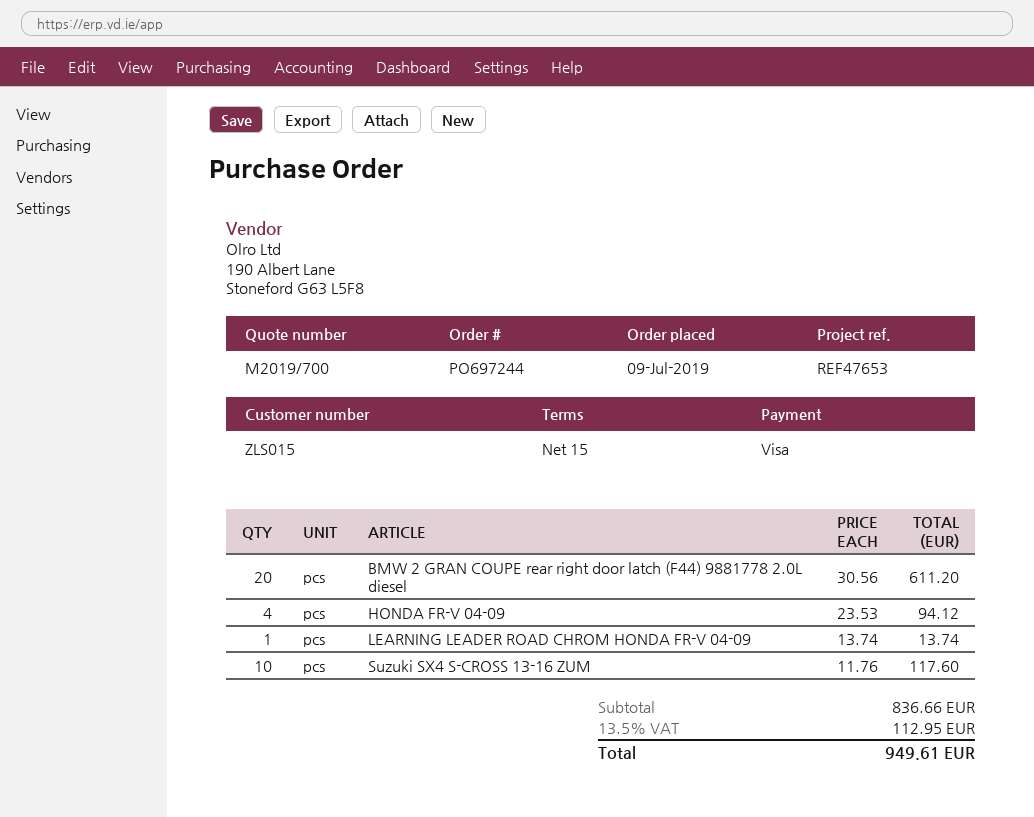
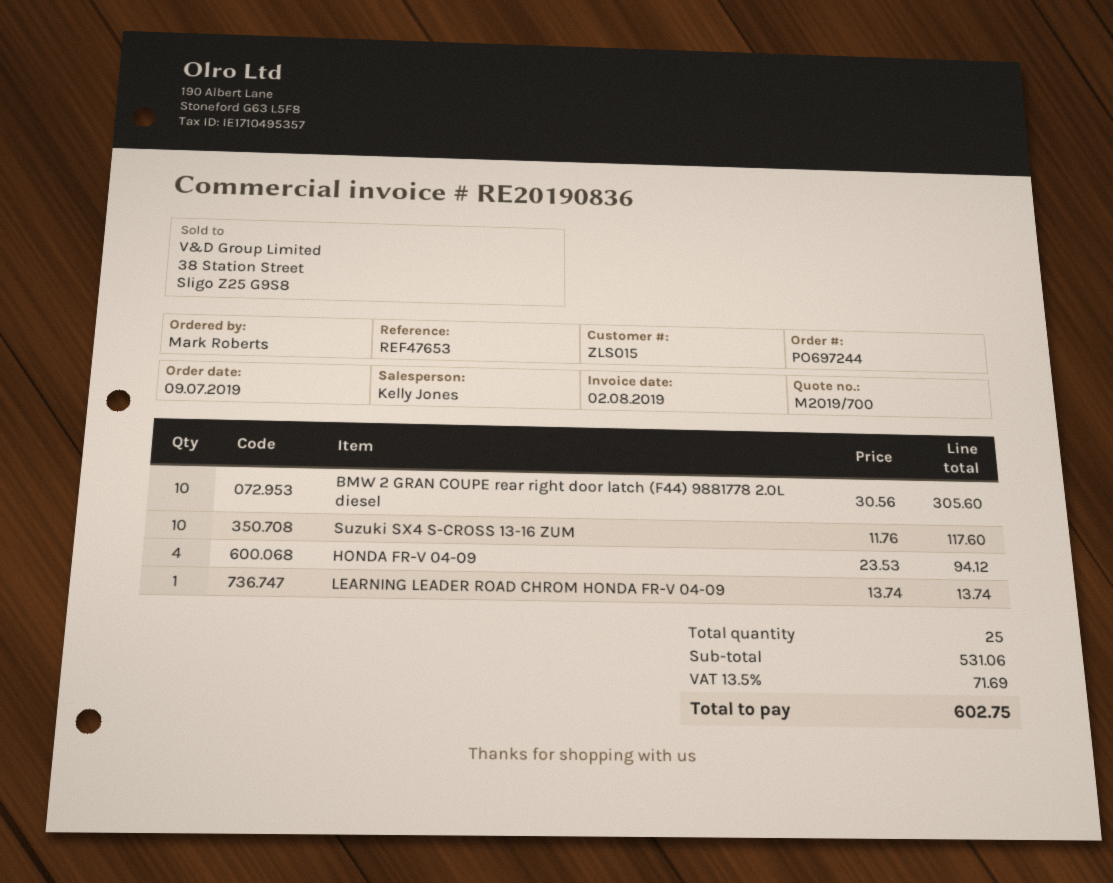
BMW 2 GRAN COUPE rear right door latch (F44) 9881778 2.0L diesel: 20 x 30.56 = 611.20 -> 10 x 30.56 = 305.60
subtotal: 836.66 -> 531.06
tax: 13.5% = 112.95 -> 13.5% = 71.69
total: 949.61 -> 602.75

